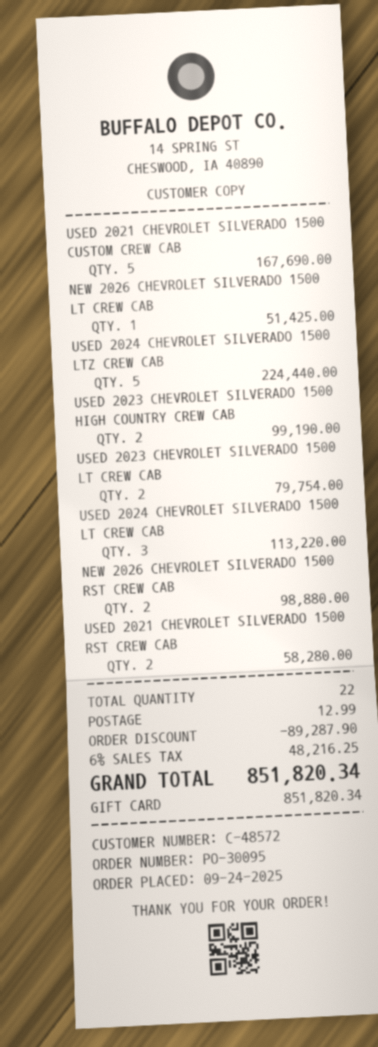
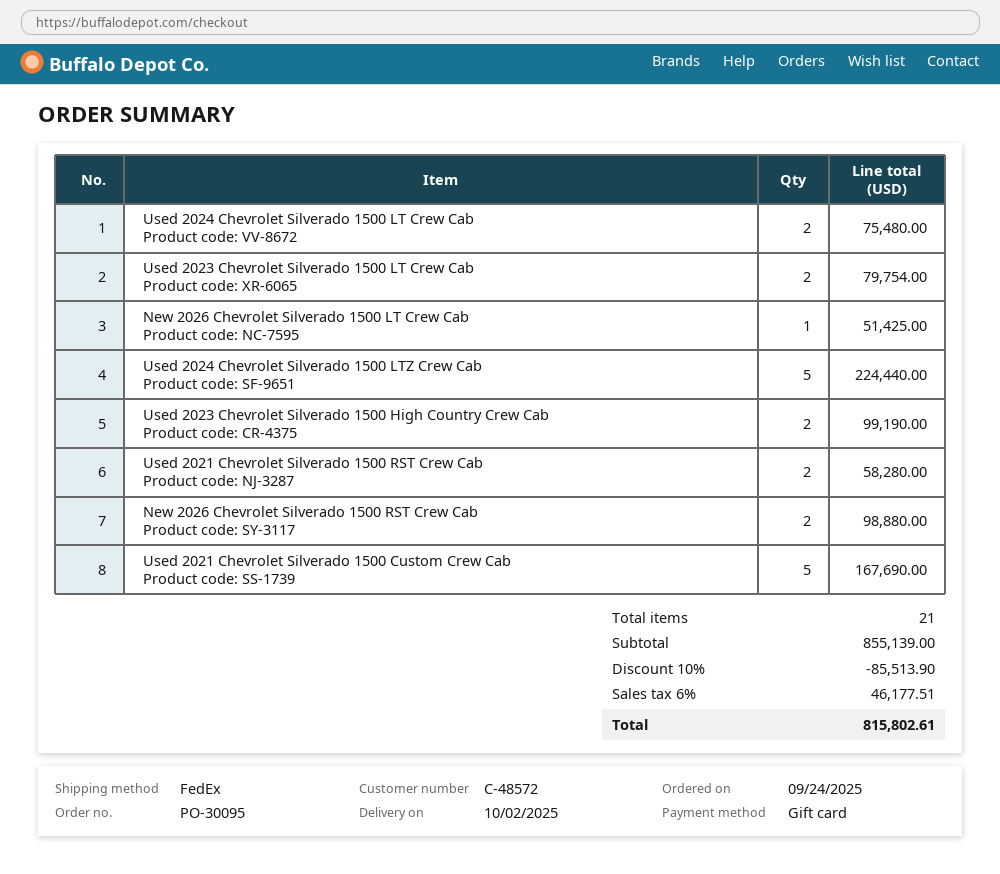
USED 2024 CHEVROLET SILVERADO 1500 LT CREW CAB: 3 for 113220.00 -> 2 for 75480.00
total quantity: 22 -> 21
discount: 89287.90 -> 85513.90
shipping: 12.99 -> none
tax: 6% = 48216.25 -> 6% = 46177.51
total: 851820.34 -> 815802.61

